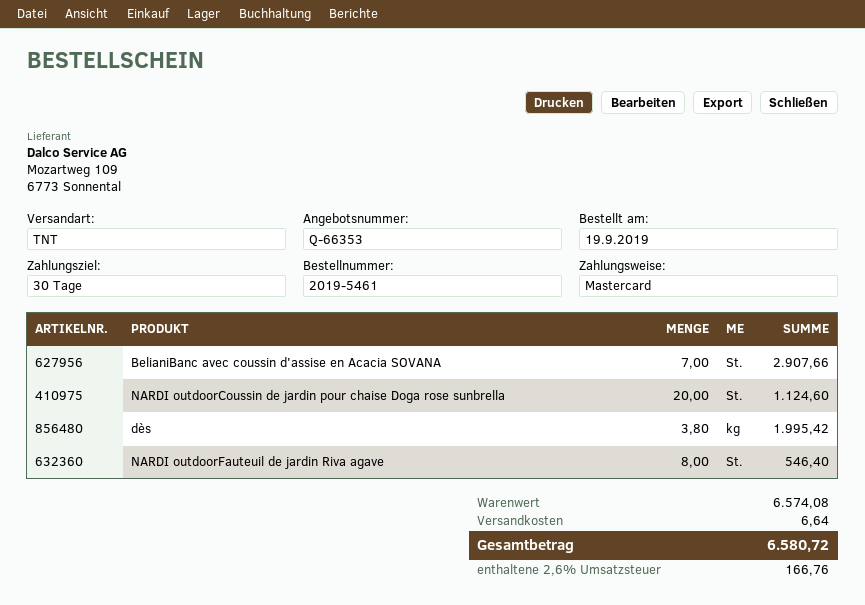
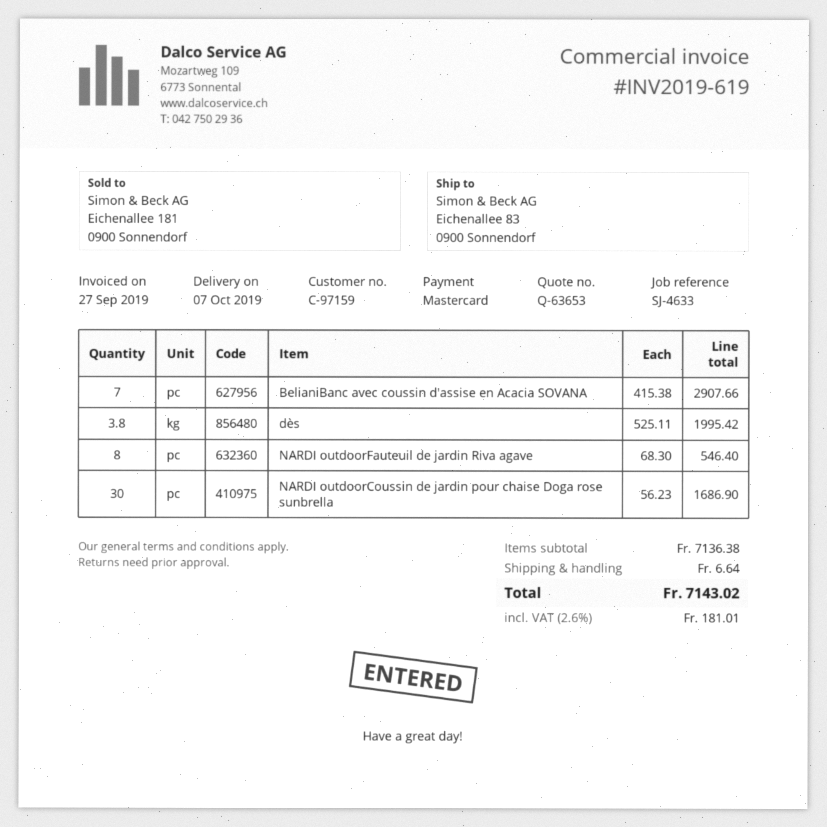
quote number: Q-66353 -> Q-63653
NARDI outdoorCoussin de jardin pour chaise Doga rose sunbrella: 20 for 1124.60 -> 30 for 1686.90
subtotal: 6574.08 -> 7136.38
tax: 2.6% = 166.76 -> 2.6% = 181.01
total: 6580.72 -> 7143.02

